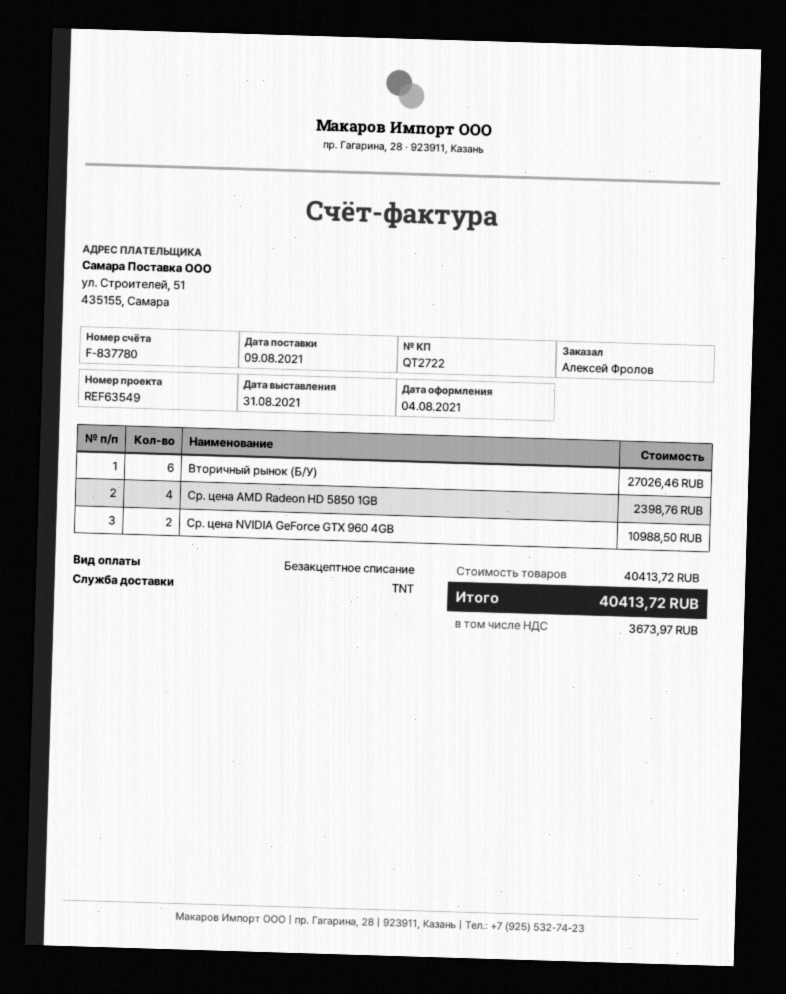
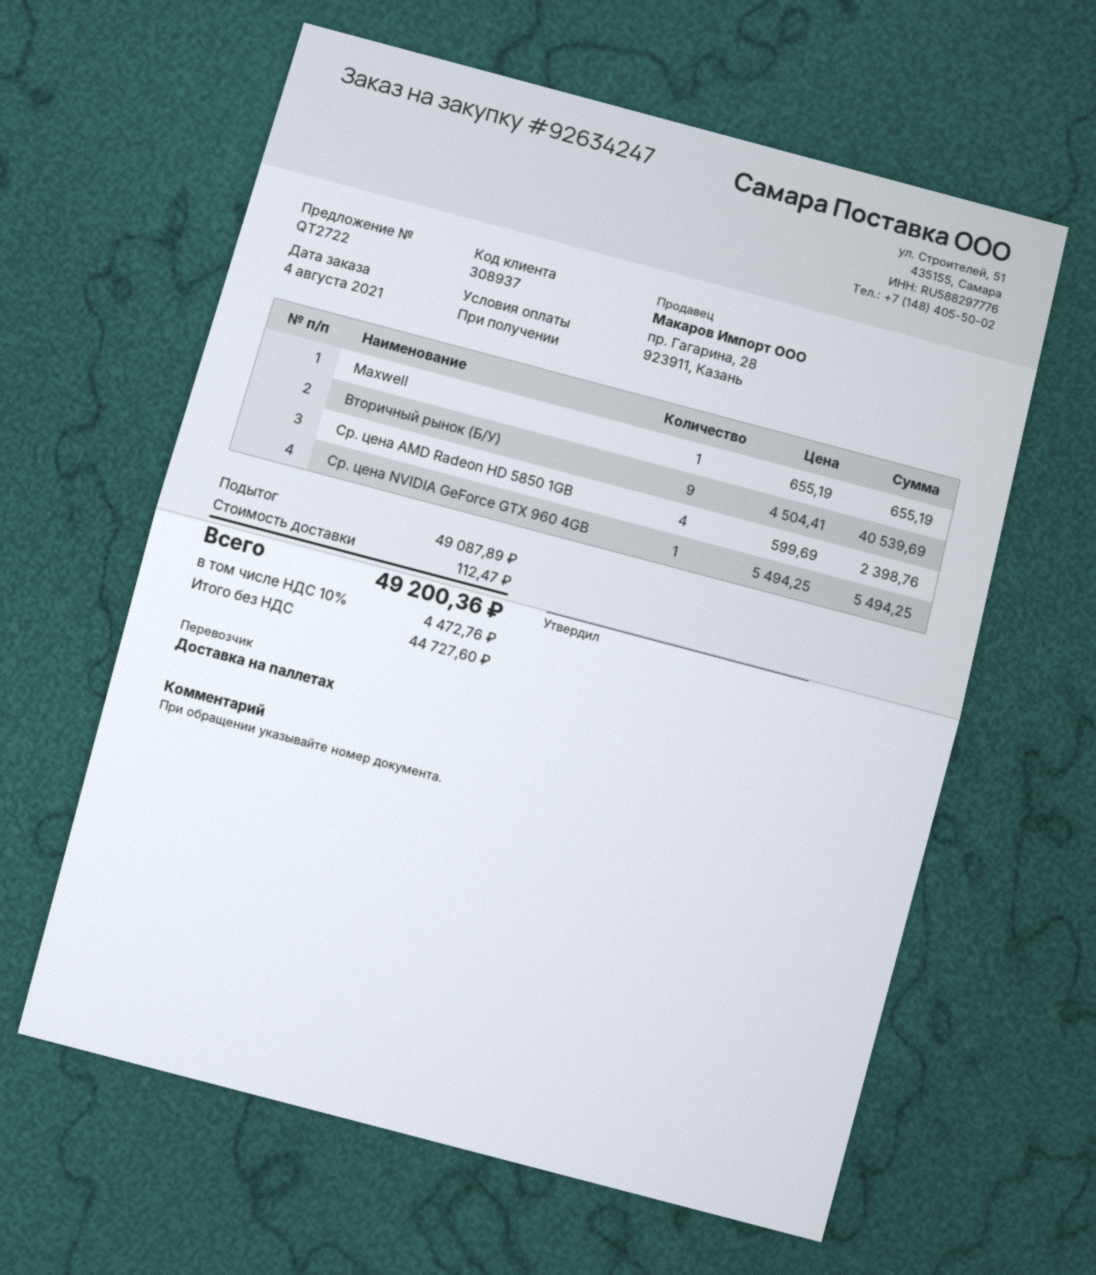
shipping method: TNT -> pallet freight
Вторичный рынок (Б/У): 6 for 27026.46 -> 9 for 40539.69
Ср. цена NVIDIA GeForce GTX 960 4GB: 2 for 10988.50 -> 1 for 5494.25
Maxwell: none -> 1 for 655.19
subtotal: 40413.72 -> 49087.89
shipping: none -> 112.47
tax: 3673.97 -> 4472.76
total: 40413.72 -> 49200.36

